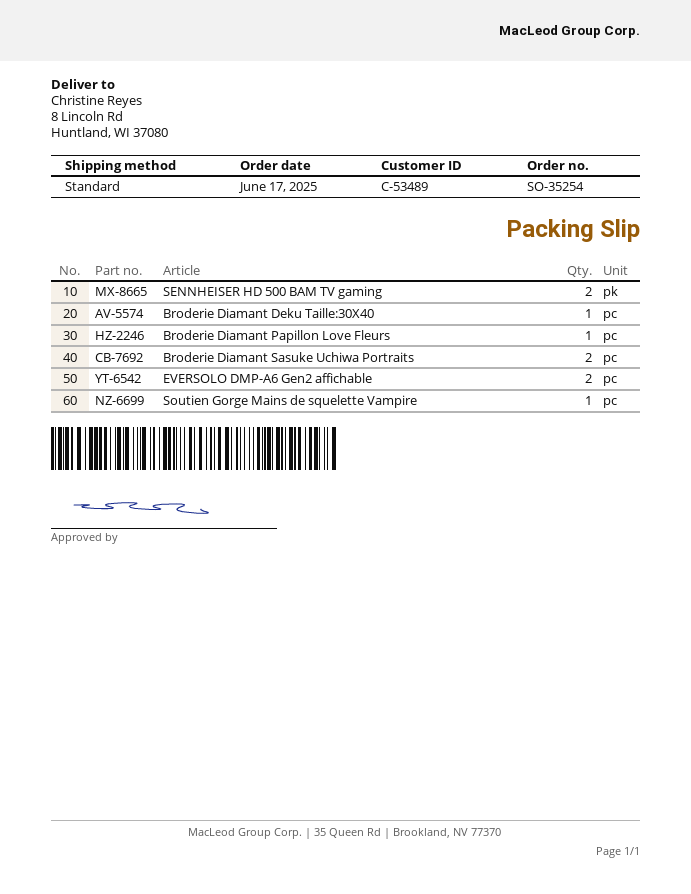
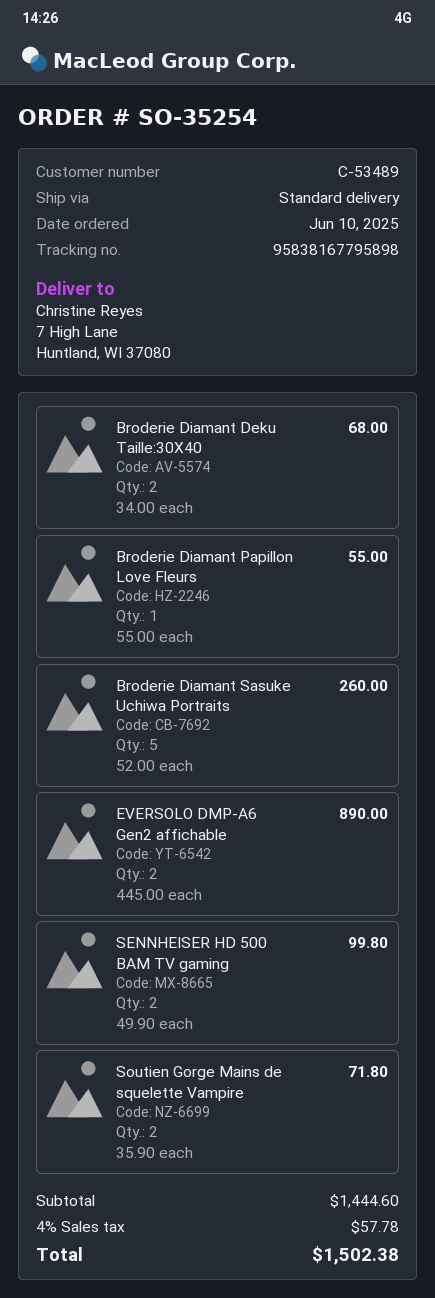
order date: 2025-06-17 -> 2025-06-10
ship to: 8 Lincoln Rd, Huntland, WI 37080 -> 7 High Lane, Huntland, WI 37080
Broderie Diamant Deku Taille:30X40: 1 -> 2
Broderie Diamant Sasuke Uchiwa Portraits: 2 -> 5
Soutien Gorge Mains de squelette Vampire: 1 -> 2

